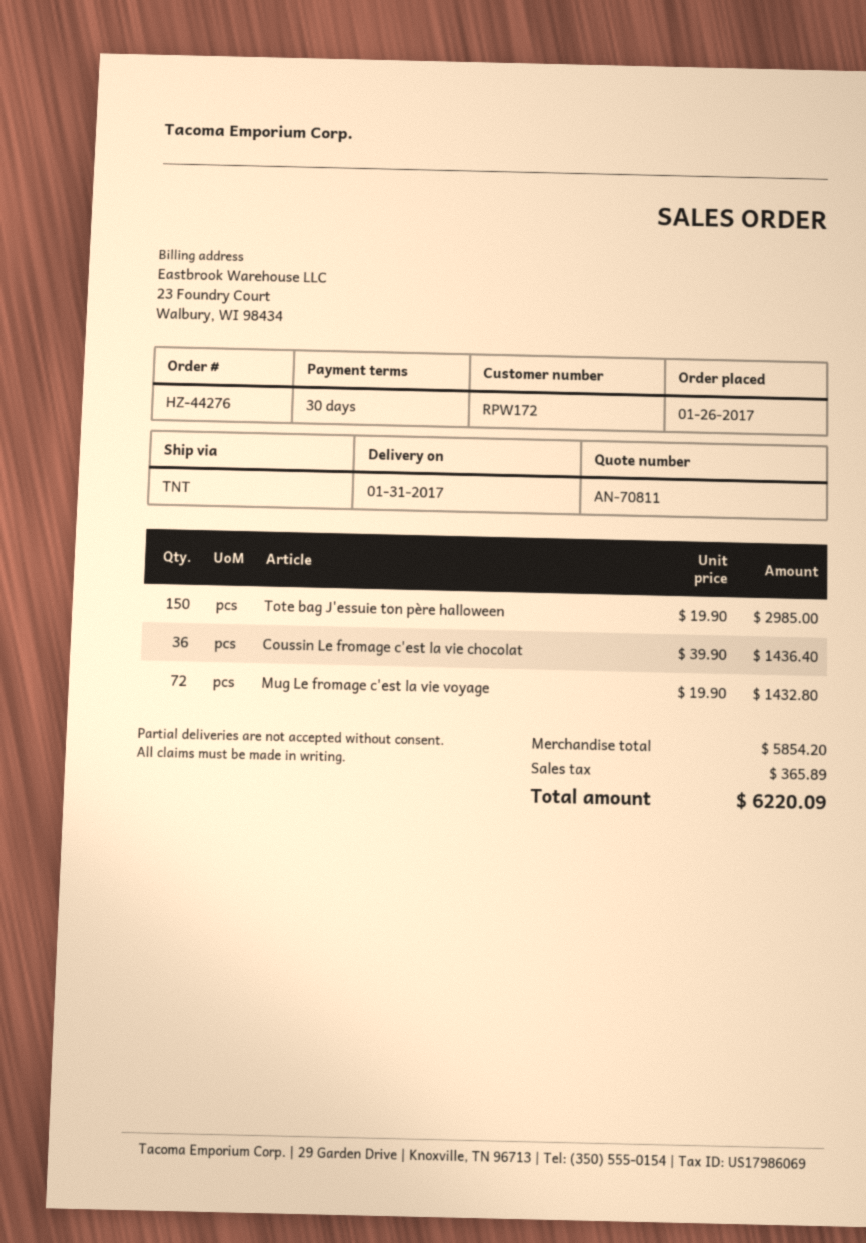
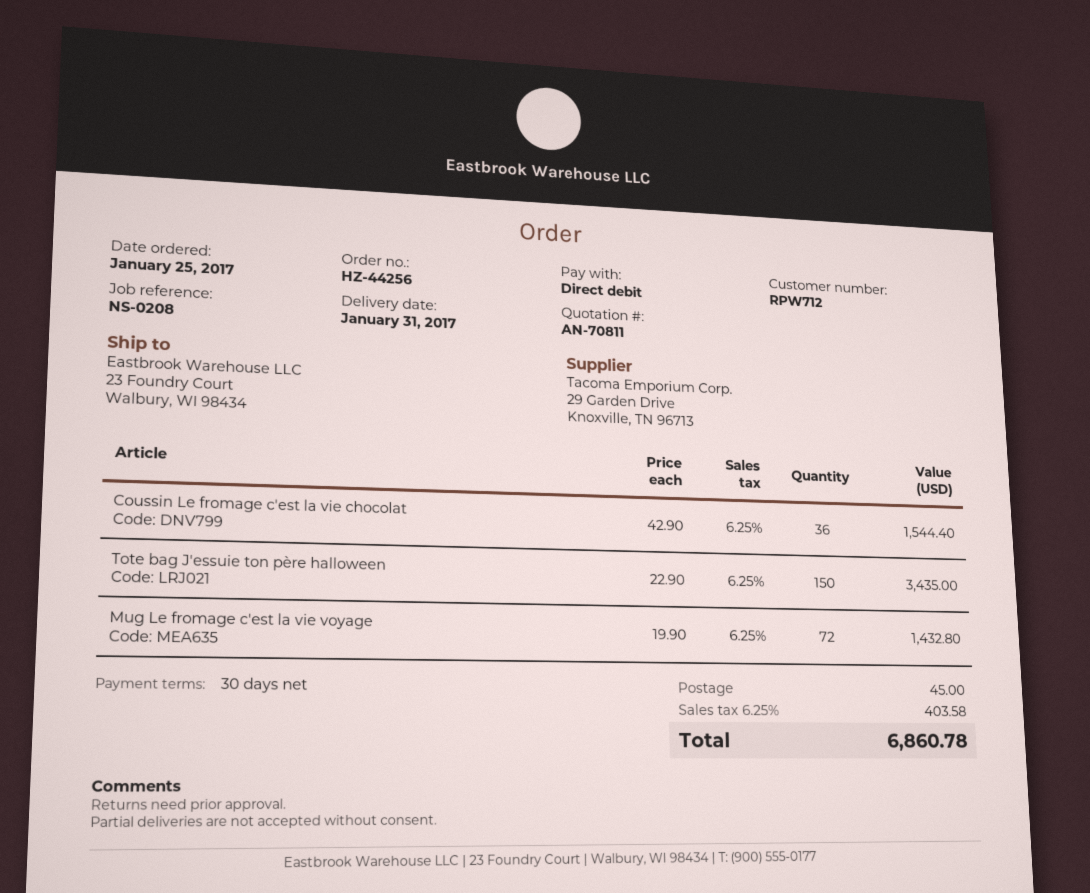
order number: HZ-44276 -> HZ-44256
order date: 2017-01-26 -> 2017-01-25
customer number: RPW172 -> RPW712
Tote bag J'essuie ton père halloween: 150 x 19.90 = 2985.00 -> 150 x 22.90 = 3435.00
Coussin Le fromage c'est la vie chocolat: 36 x 39.90 = 1436.40 -> 36 x 42.90 = 1544.40
shipping: none -> 45.00
tax: 365.89 -> 403.58
total: 6220.09 -> 6860.78

